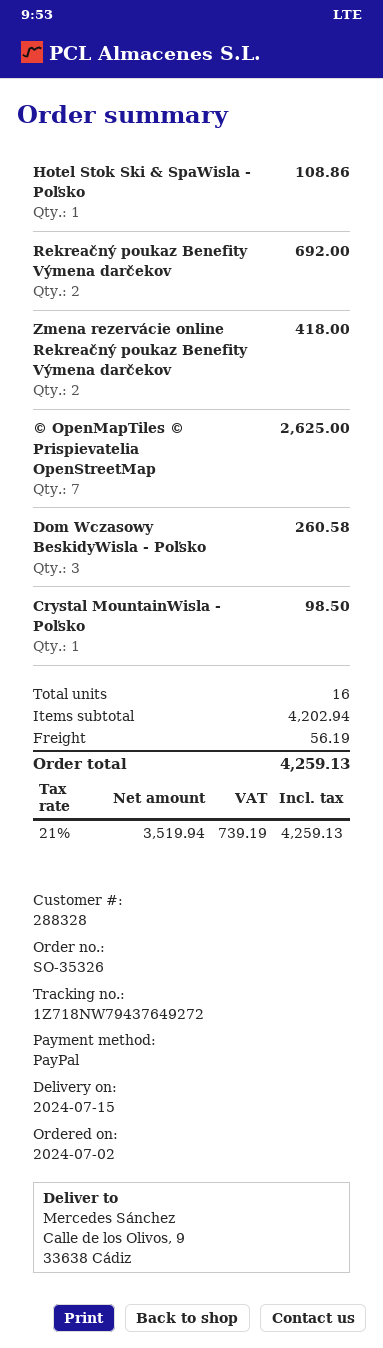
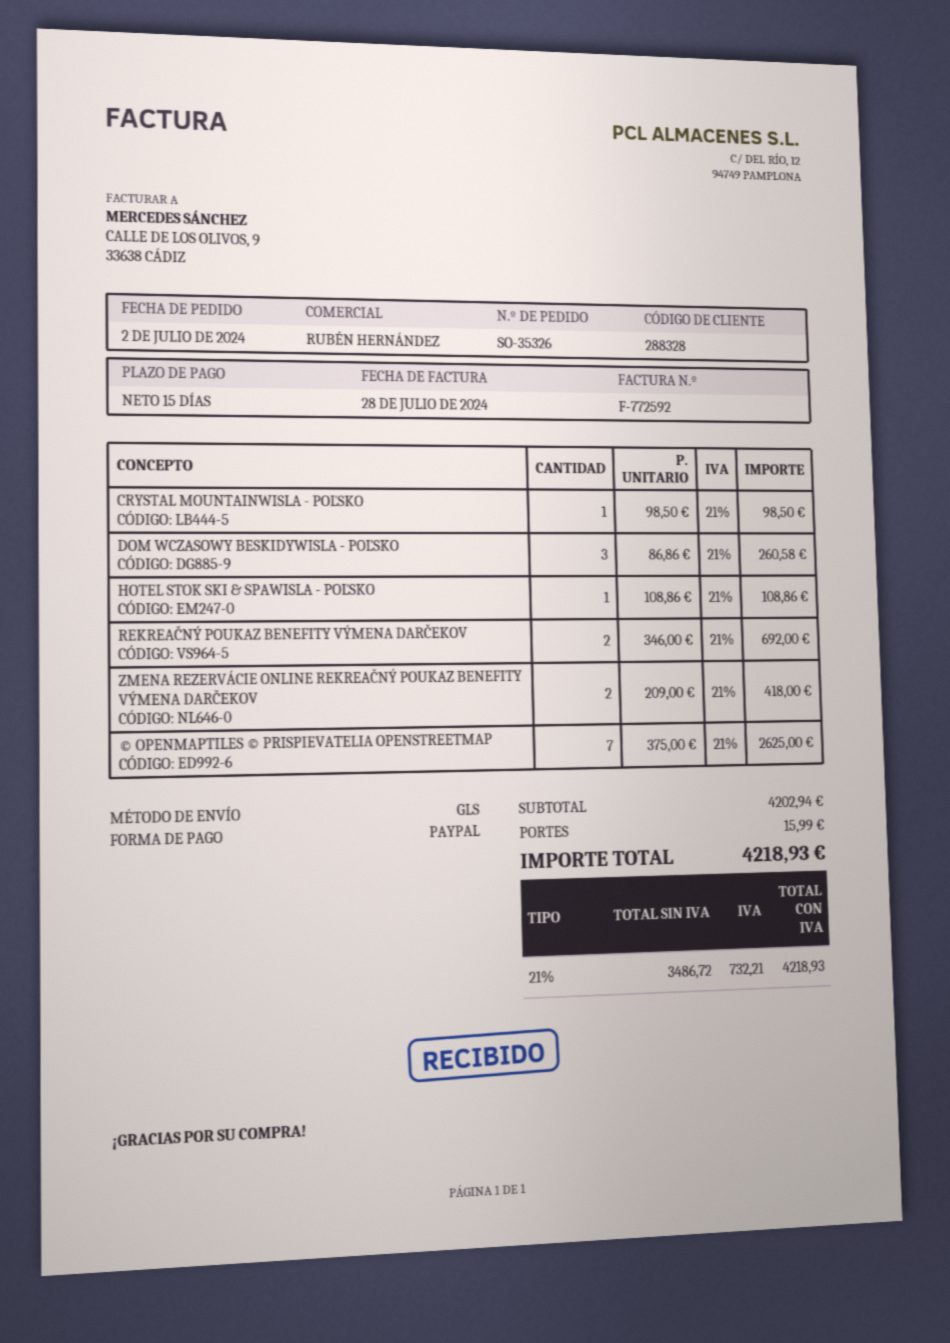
shipping: 56.19 -> 15.99
net: 3519.94 -> 3486.72
tax: 21% = 739.19 -> 21% = 732.21
total: 4259.13 -> 4218.93

